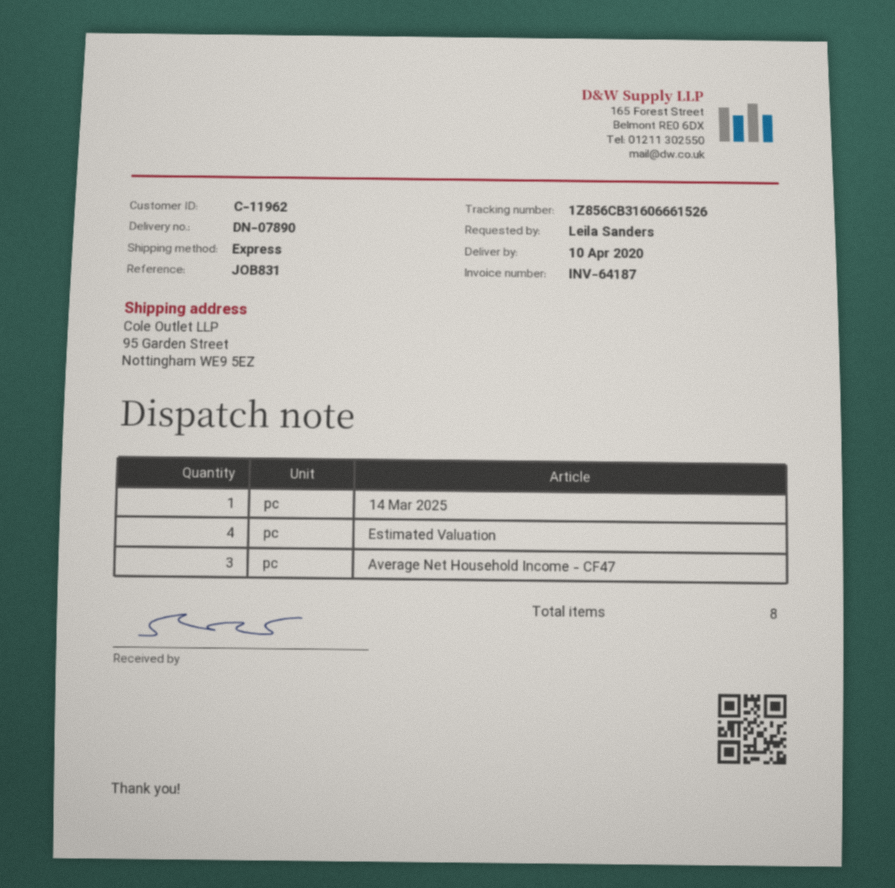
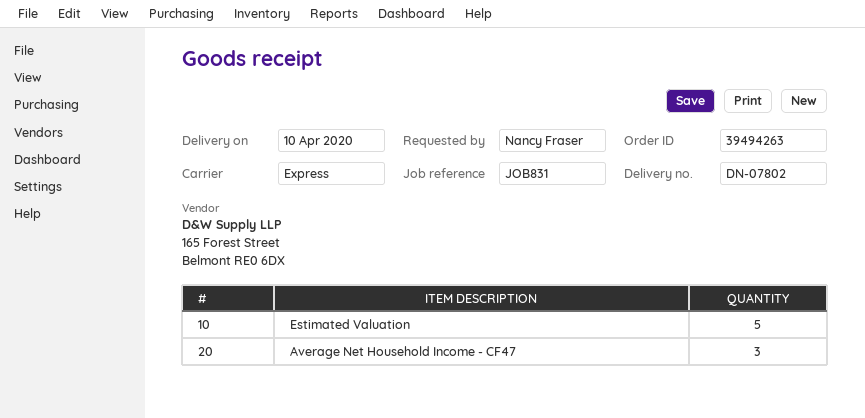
delivery note number: DN-07890 -> DN-07802
ordered by: Leila Sanders -> Nancy Fraser
14 Mar 2025: 1 -> none
Estimated Valuation: 4 -> 5

